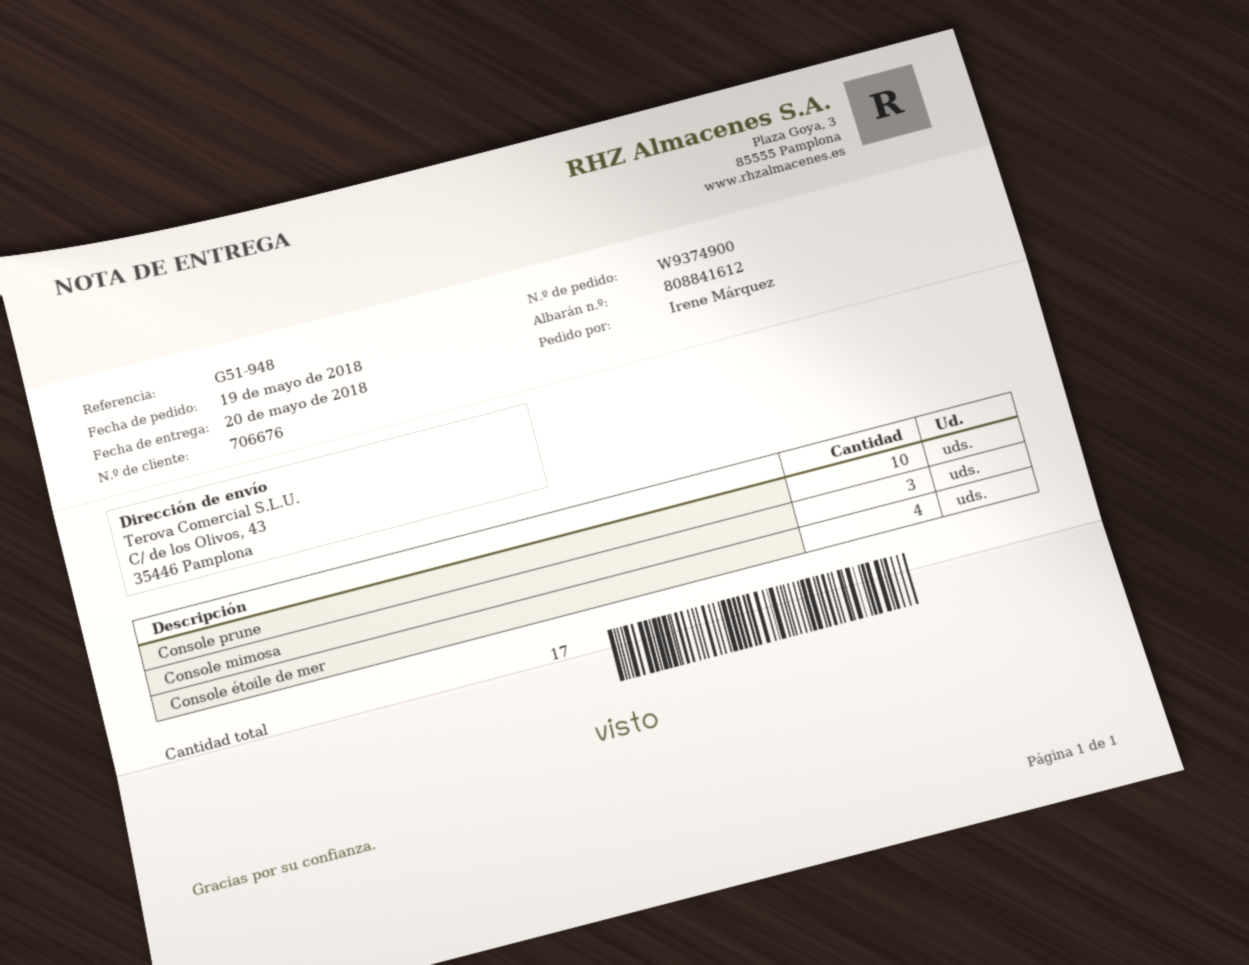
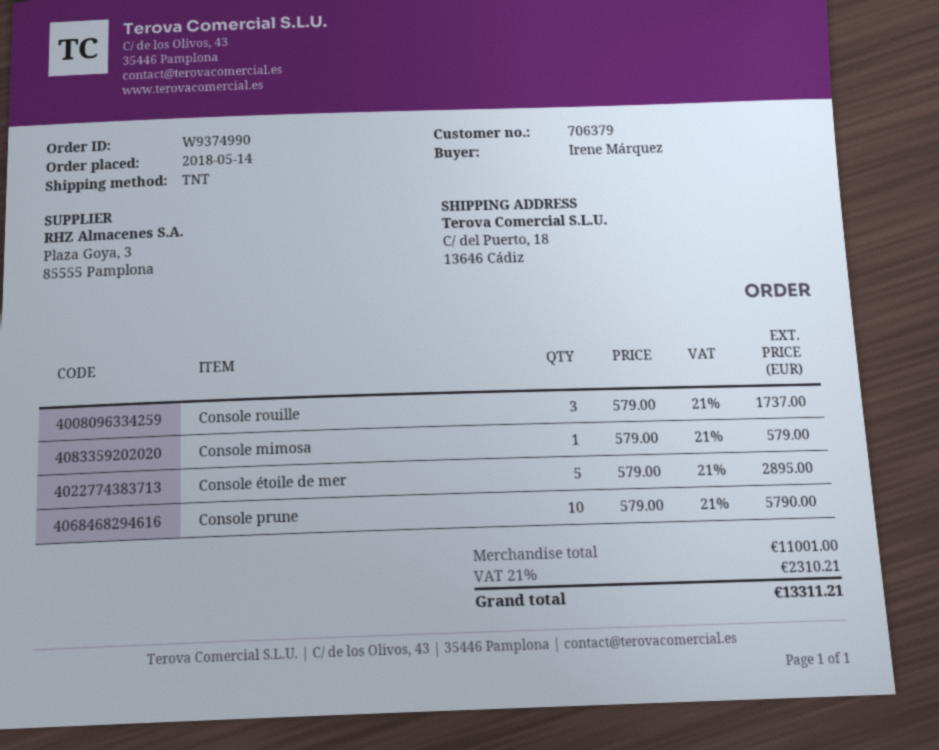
order number: W9374900 -> W9374990
order date: 2018-05-19 -> 2018-05-14
customer number: 706676 -> 706379
ship to: C/ de los Olivos, 43, 35446 Pamplona -> C/ del Puerto, 18, 13646 Cádiz
Console mimosa: 3 -> 1
Console étoile de mer: 4 -> 5
Console rouille: none -> 3

